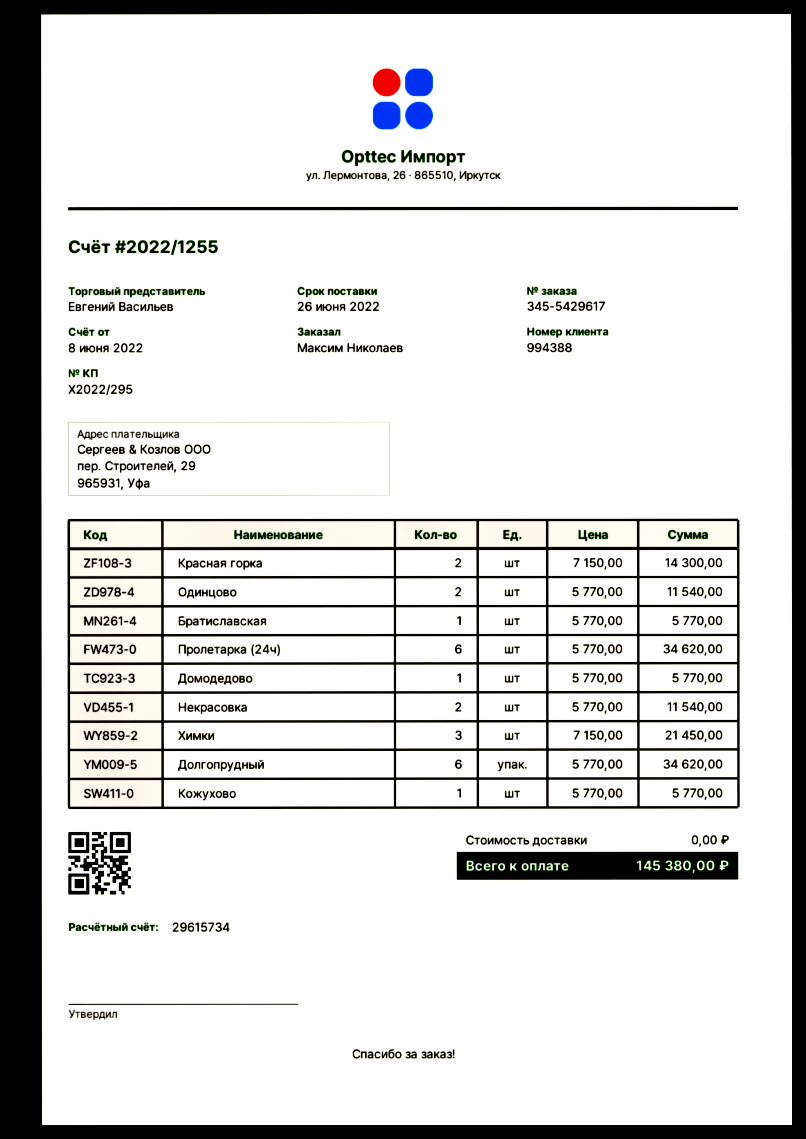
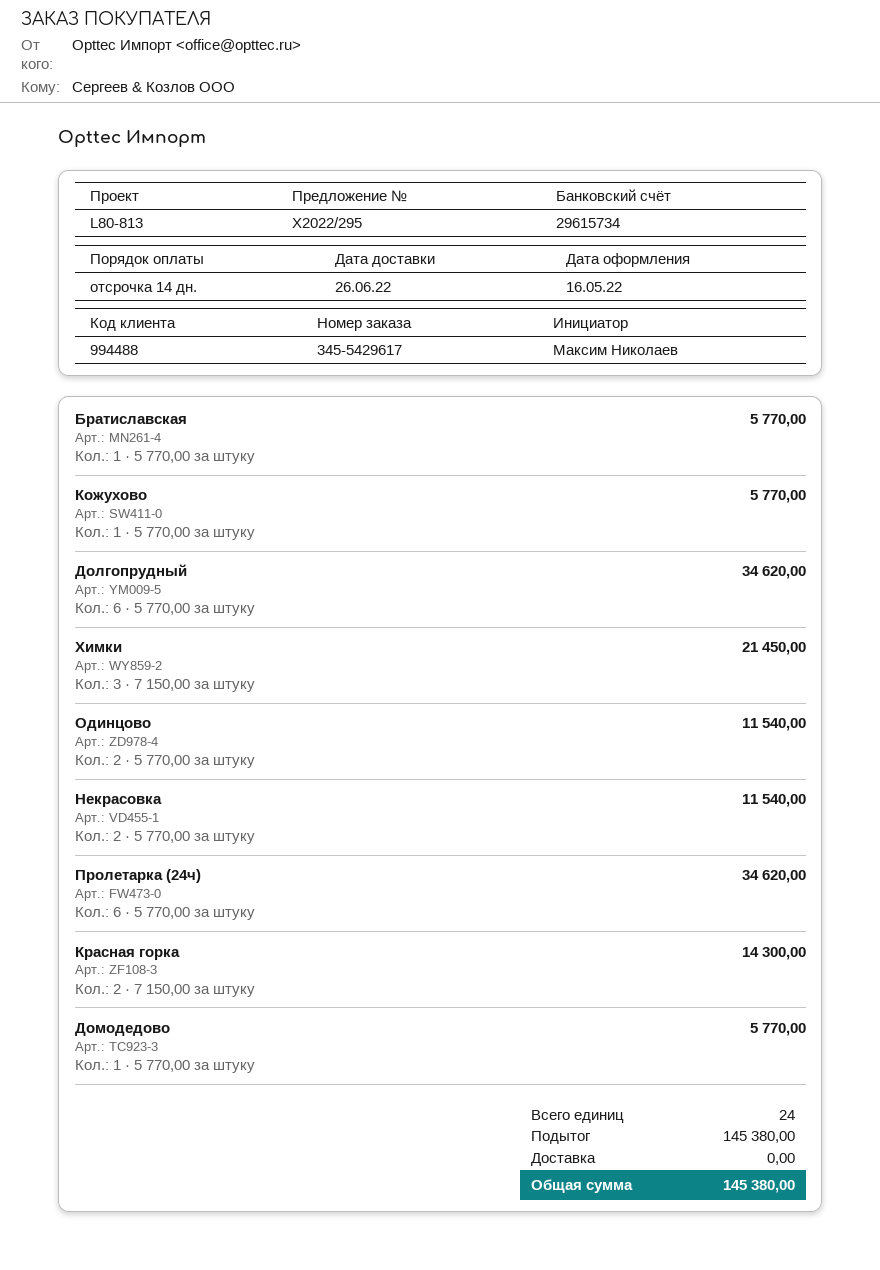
customer number: 994388 -> 994488

